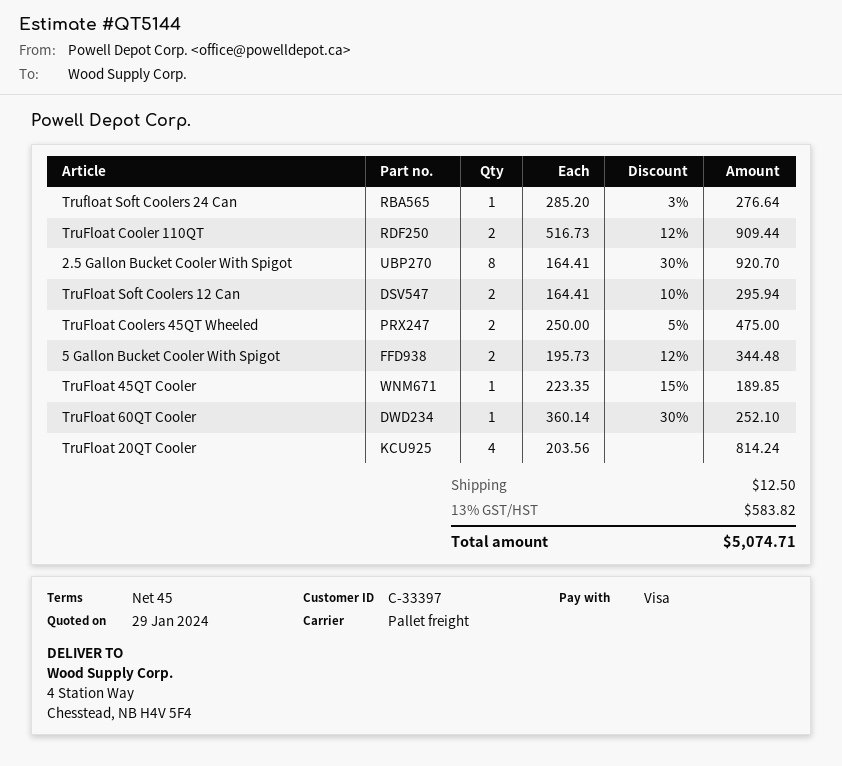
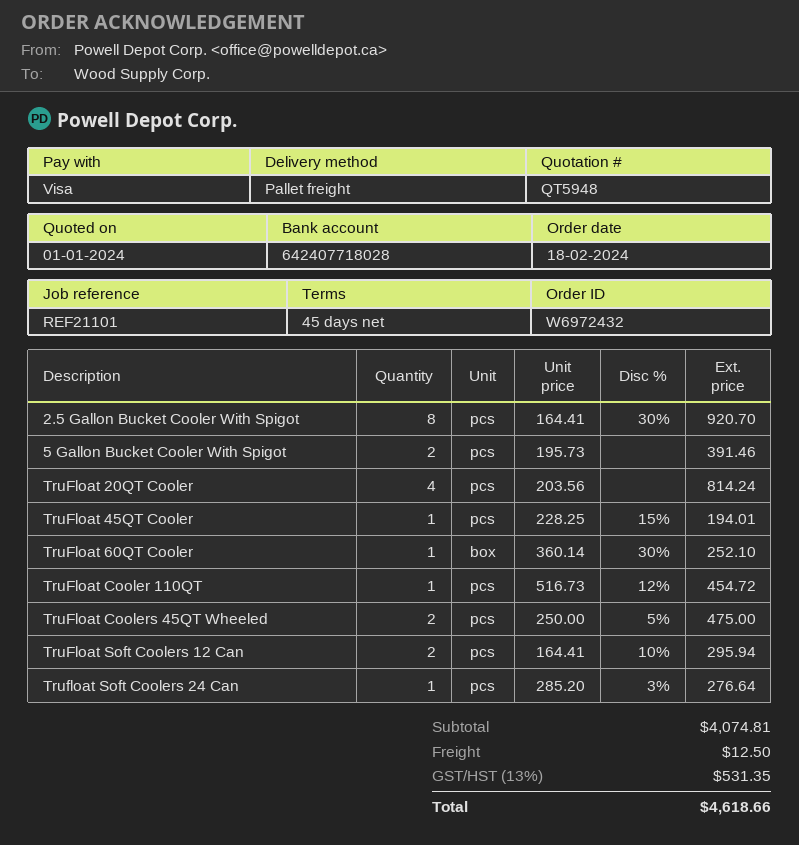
quote number: QT5144 -> QT5948
quote date: 2024-01-29 -> 2024-01-01
TruFloat Cooler 110QT: 2 x 516.73 - 12% = 909.44 -> 1 x 516.73 - 12% = 454.72
5 Gallon Bucket Cooler With Spigot: 2 x 195.73 - 12% = 344.48 -> 2 x 195.73 = 391.46
TruFloat 45QT Cooler: 1 x 223.35 - 15% = 189.85 -> 1 x 228.25 - 15% = 194.01
tax: 13% = 583.82 -> 13% = 531.35
total: 5074.71 -> 4618.66

